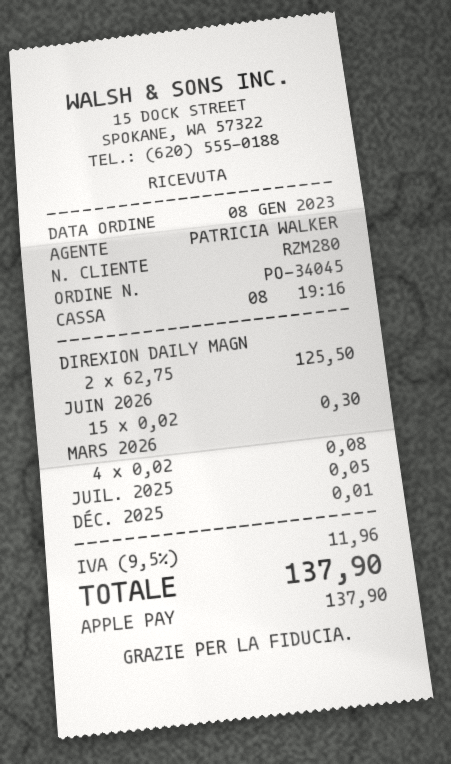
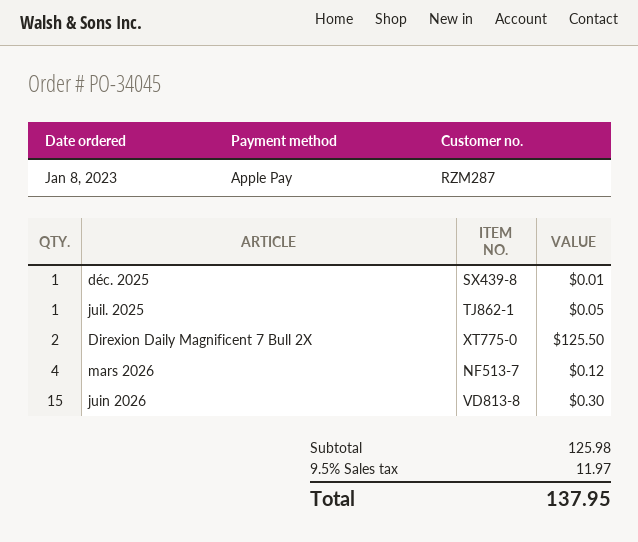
customer number: RZM280 -> RZM287
MARS 2026: 4 for 0.08 -> 4 for 0.12
tax: 9.5% = 11.96 -> 9.5% = 11.97
total: 137.90 -> 137.95

